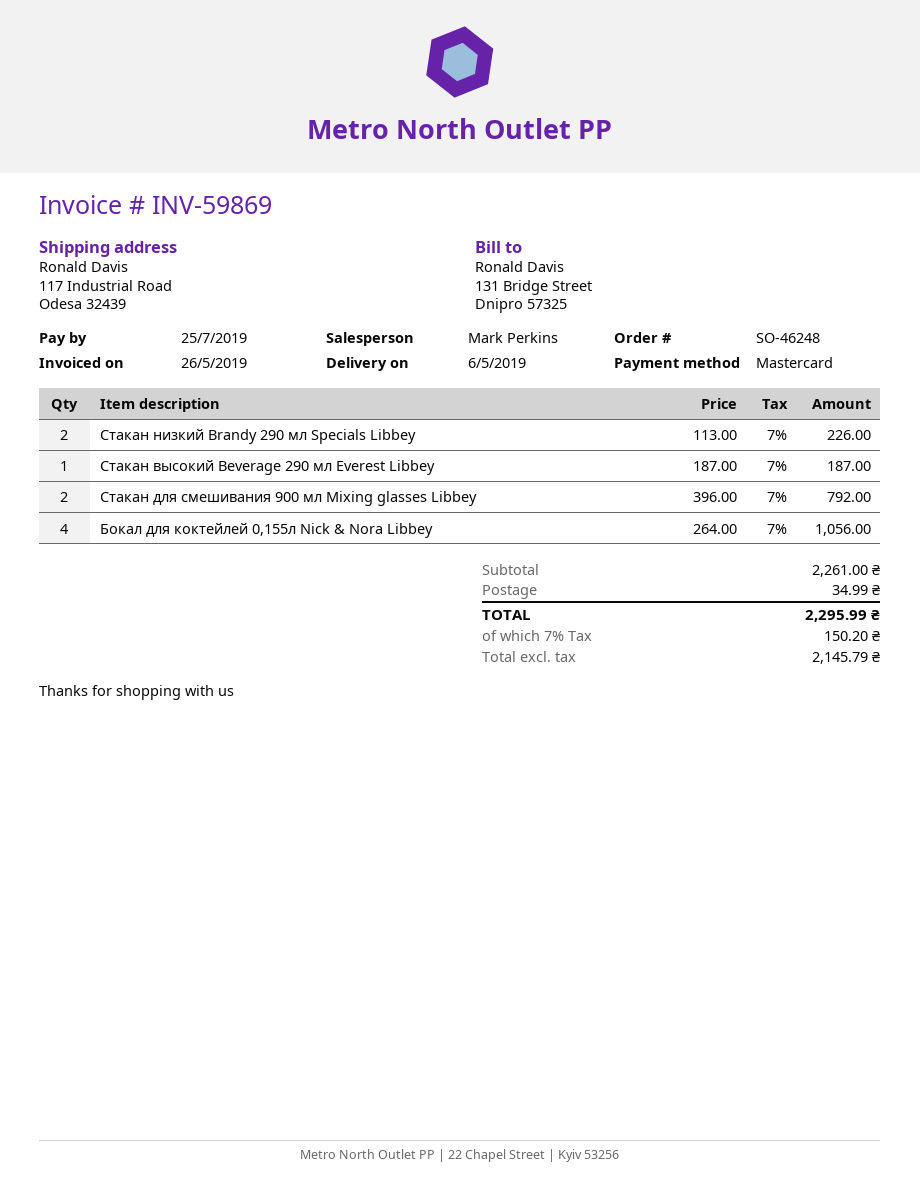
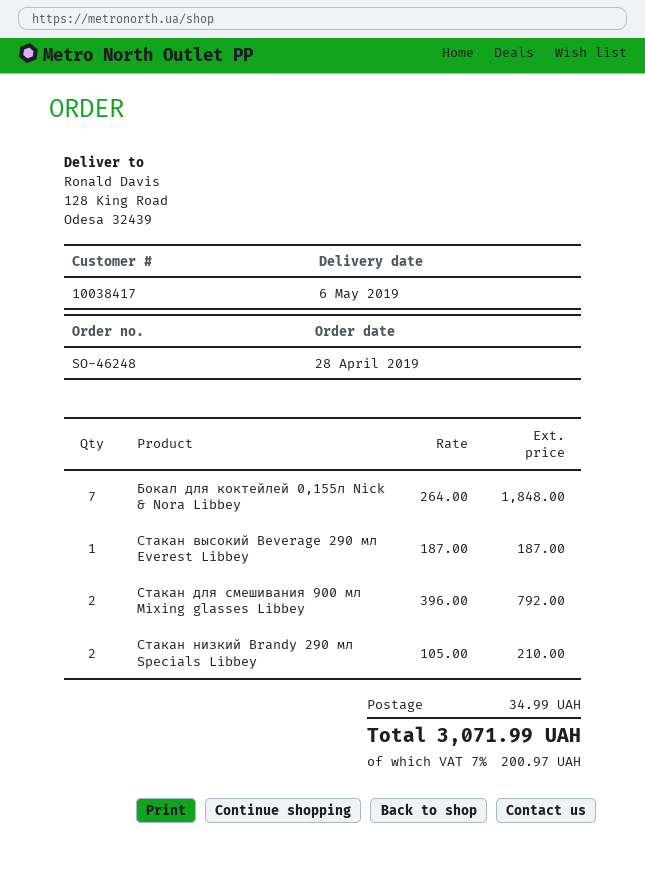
ship to: 117 Industrial Road, Odesa 32439 -> 128 King Road, Odesa 32439
Стакан низкий Brandy 290 мл Specials Libbey: 2 x 113.00 = 226.00 -> 2 x 105.00 = 210.00
Бокал для коктейлей 0,155л Nick & Nora Libbey: 4 x 264.00 = 1056.00 -> 7 x 264.00 = 1848.00
tax: 7% = 150.20 -> 7% = 200.97
total: 2295.99 -> 3071.99

